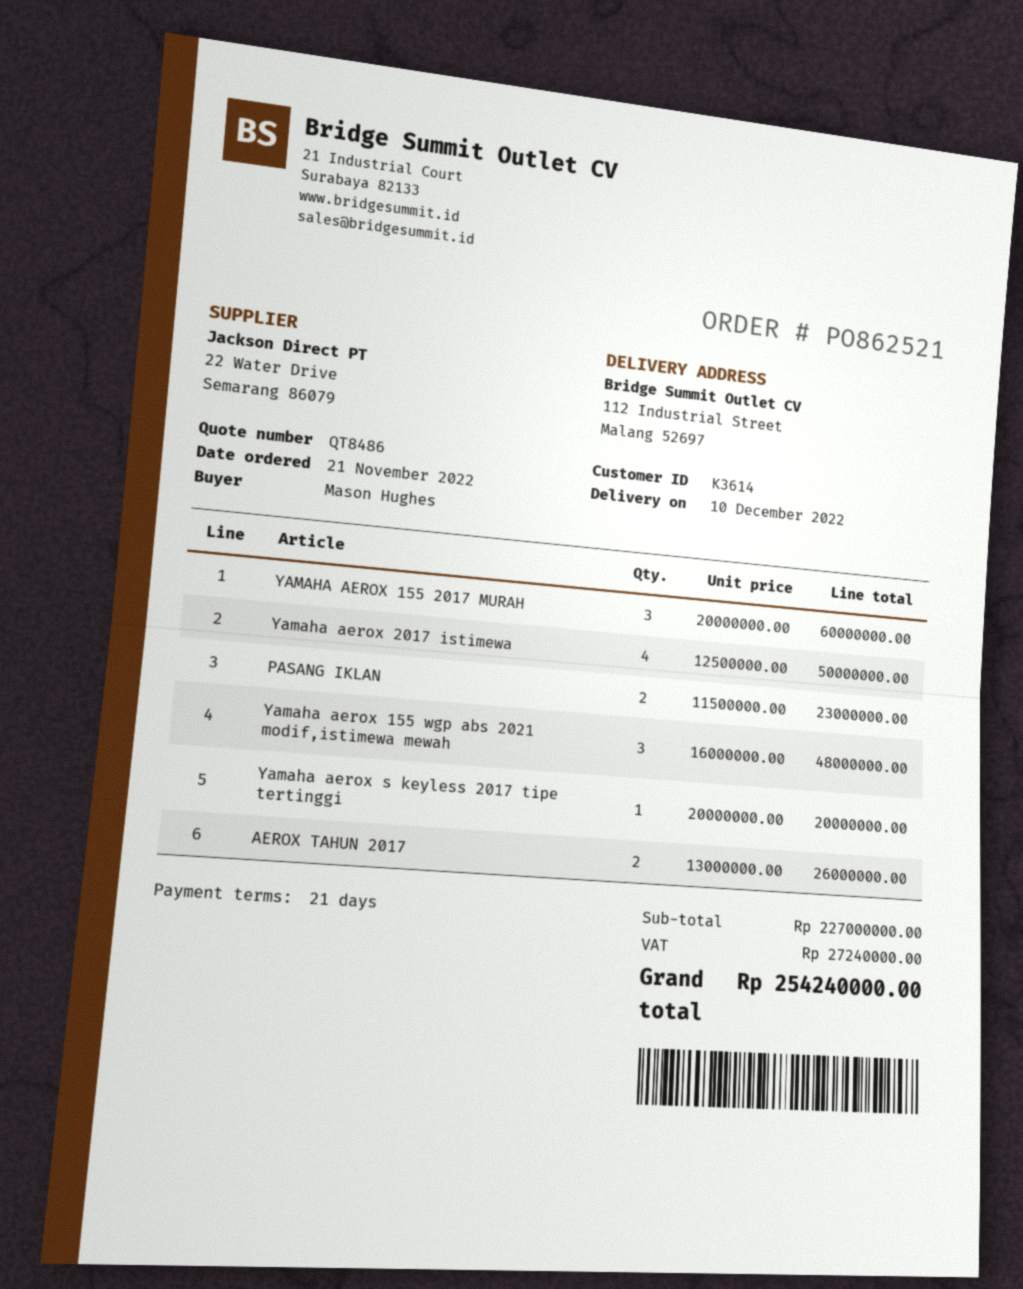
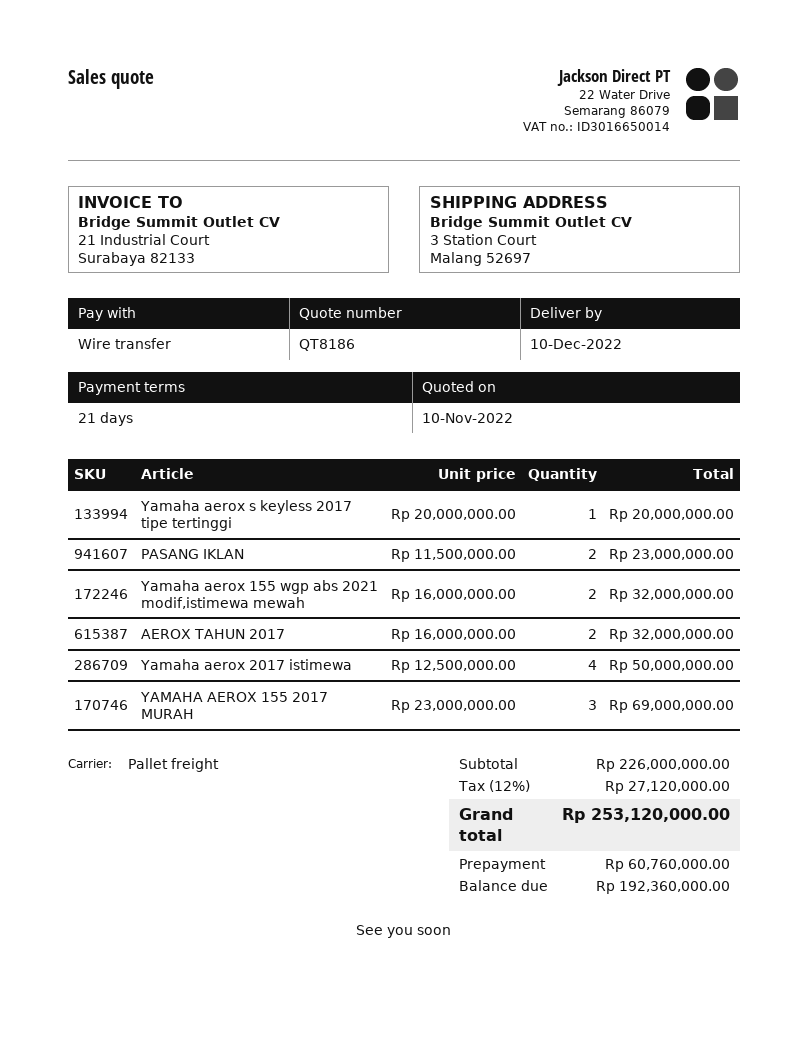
quote number: QT8486 -> QT8186
ship to: 112 Industrial Street, Malang 52697 -> 3 Station Court, Malang 52697
YAMAHA AEROX 155 2017 MURAH: 3 x 20000000.00 = 60000000.00 -> 3 x 23000000.00 = 69000000.00
Yamaha aerox 155 wgp abs 2021 modif,istimewa mewah: 3 x 16000000.00 = 48000000.00 -> 2 x 16000000.00 = 32000000.00
AEROX TAHUN 2017: 2 x 13000000.00 = 26000000.00 -> 2 x 16000000.00 = 32000000.00
subtotal: 227000000.00 -> 226000000.00
tax: 27240000.00 -> 27120000.00
total: 254240000.00 -> 253120000.00

